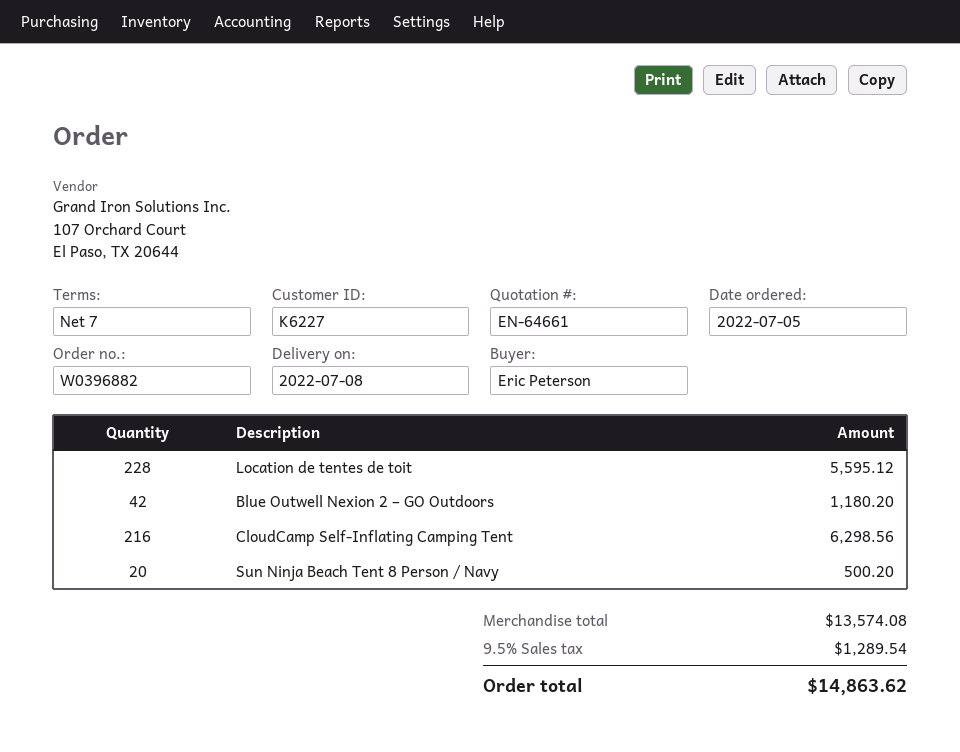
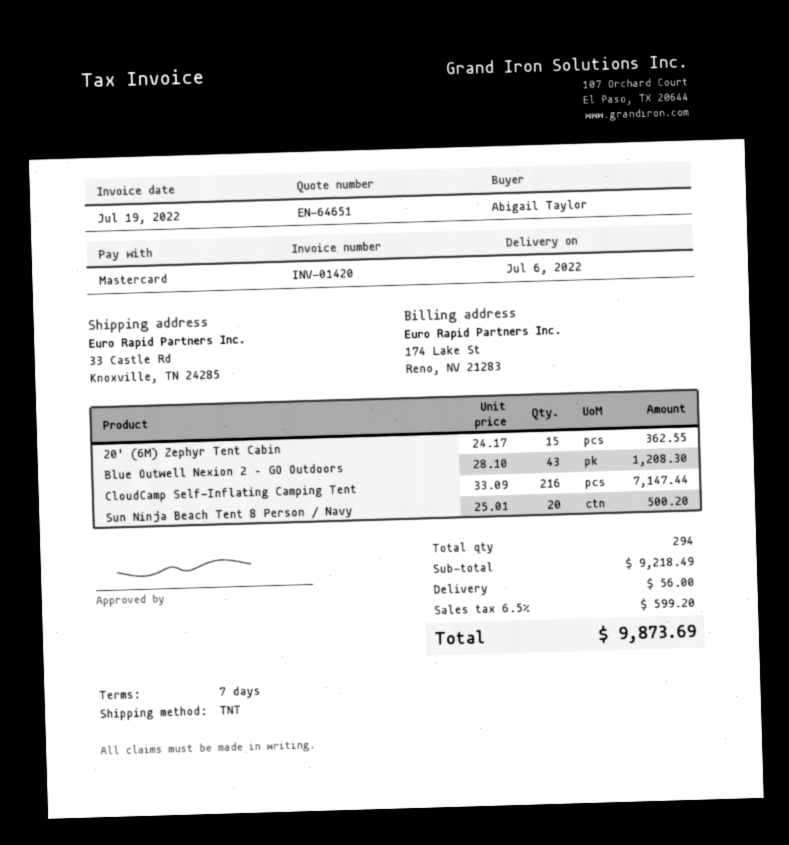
quote number: EN-64661 -> EN-64651
delivery date: 2022-07-08 -> 2022-07-06
ordered by: Eric Peterson -> Abigail Taylor
Location de tentes de toit: 228 for 5595.12 -> none
Blue Outwell Nexion 2 – GO Outdoors: 42 for 1180.20 -> 43 for 1208.30
CloudCamp Self-Inflating Camping Tent: 216 for 6298.56 -> 216 for 7147.44
20' (6M) Zephyr Tent Cabin: none -> 15 for 362.55
subtotal: 13574.08 -> 9218.49
shipping: none -> 56.00
tax: 9.5% = 1289.54 -> 6.5% = 599.20
total: 14863.62 -> 9873.69

